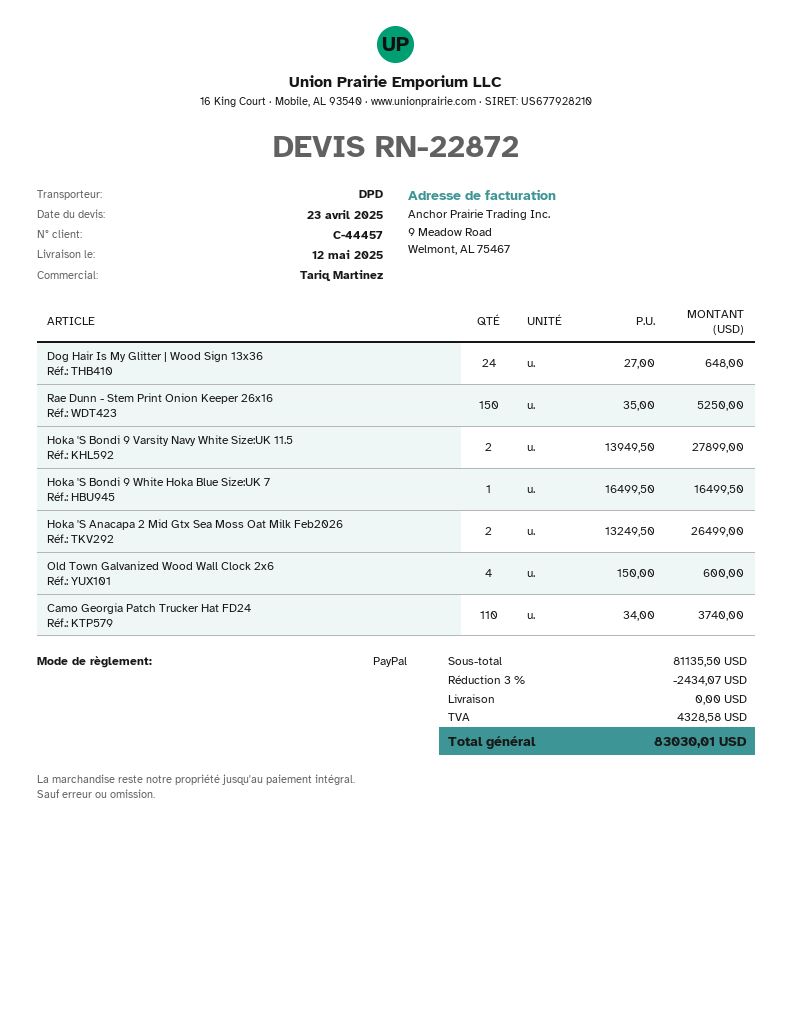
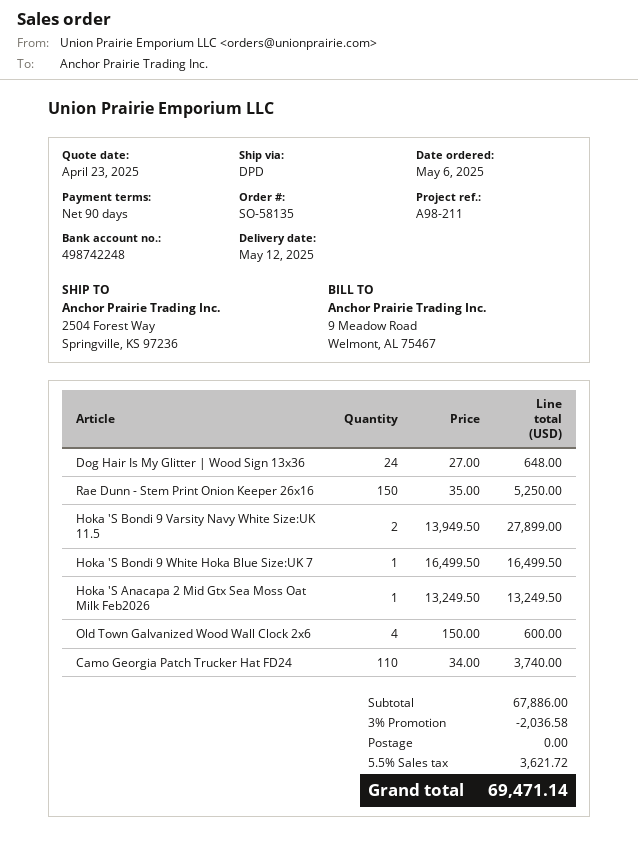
Hoka 'S Anacapa 2 Mid Gtx Sea Moss Oat Milk Feb2026: 2 x 13249.50 = 26499.00 -> 1 x 13249.50 = 13249.50
subtotal: 81135.50 -> 67886.00
discount: 3% = 2434.07 -> 3% = 2036.58
tax: 4328.58 -> 3621.72
total: 83030.01 -> 69471.14

